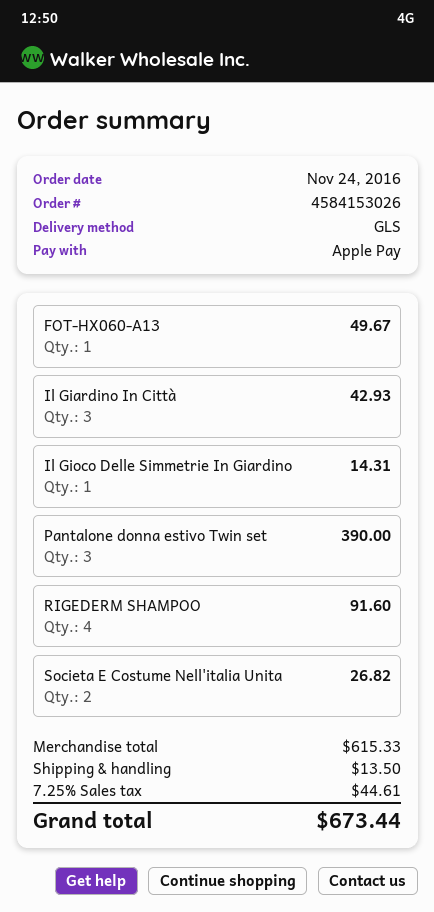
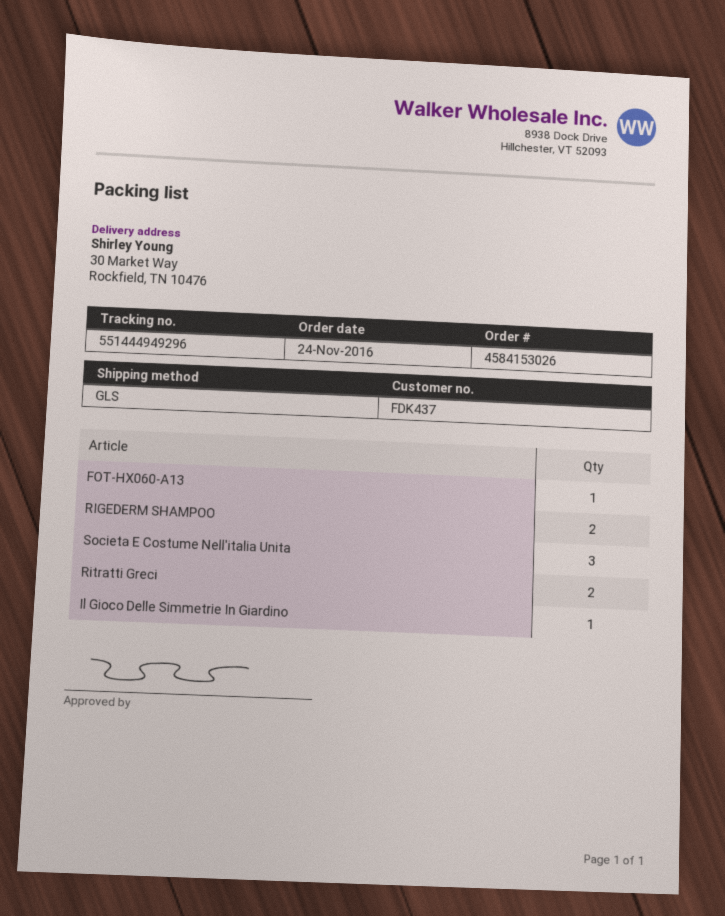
Il Giardino In Città: 3 -> none
Pantalone donna estivo Twin set: 3 -> none
RIGEDERM SHAMPOO: 4 -> 2
Societa E Costume Nell'italia Unita: 2 -> 3
Ritratti Greci: none -> 2

